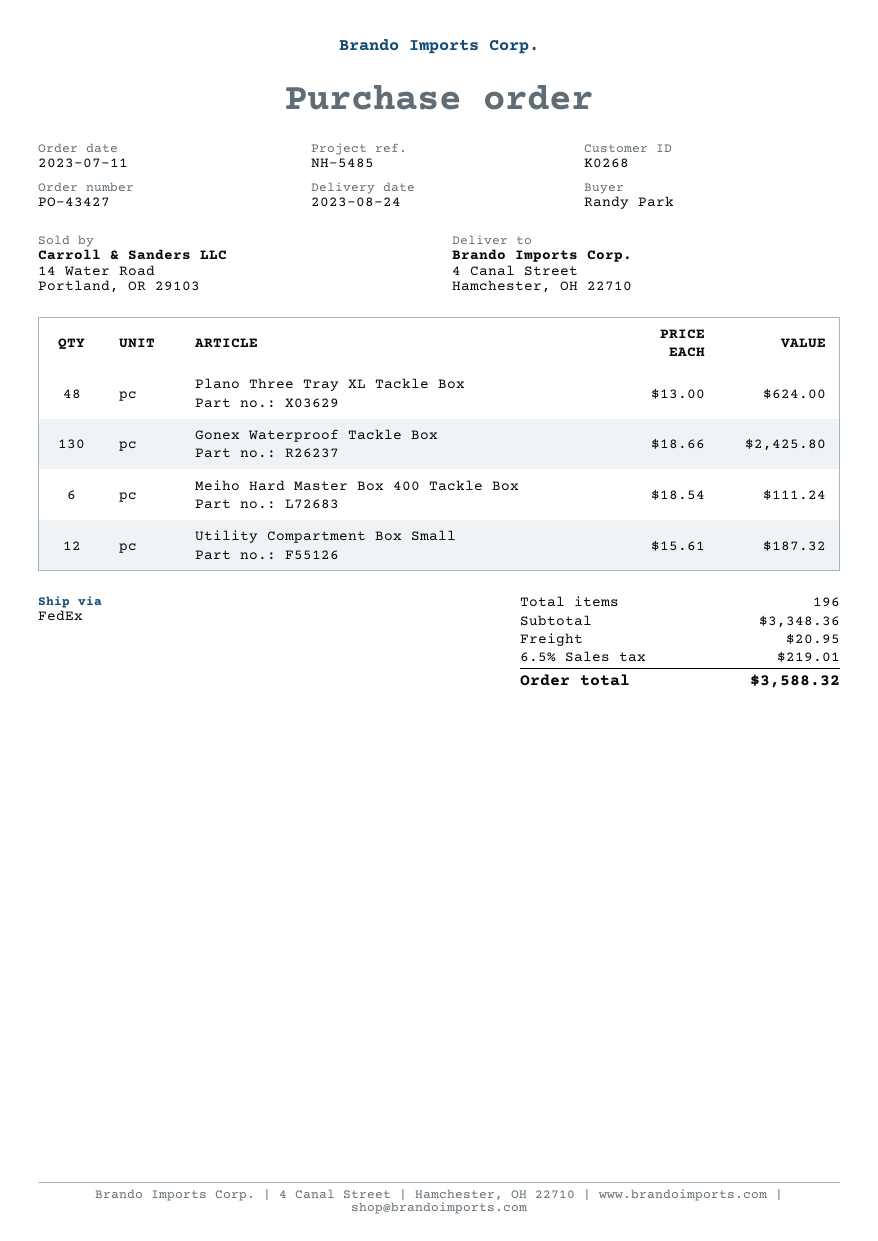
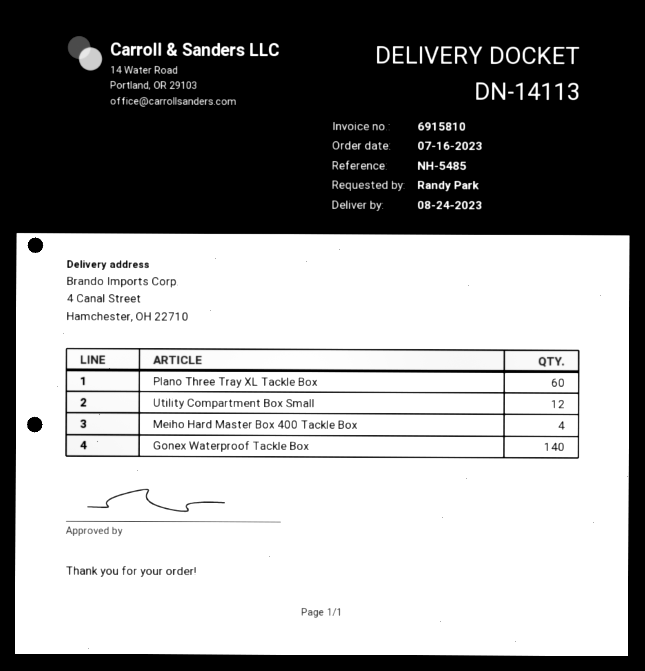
order date: 2023-07-11 -> 2023-07-16
Plano Three Tray XL Tackle Box: 48 -> 60
Gonex Waterproof Tackle Box: 130 -> 140
Meiho Hard Master Box 400 Tackle Box: 6 -> 4

